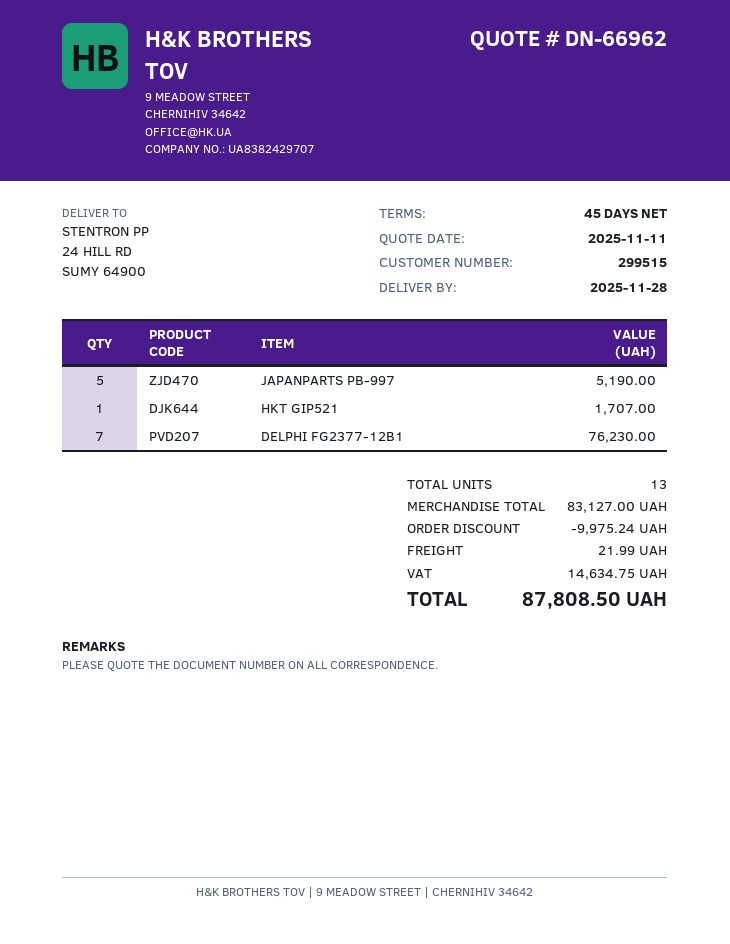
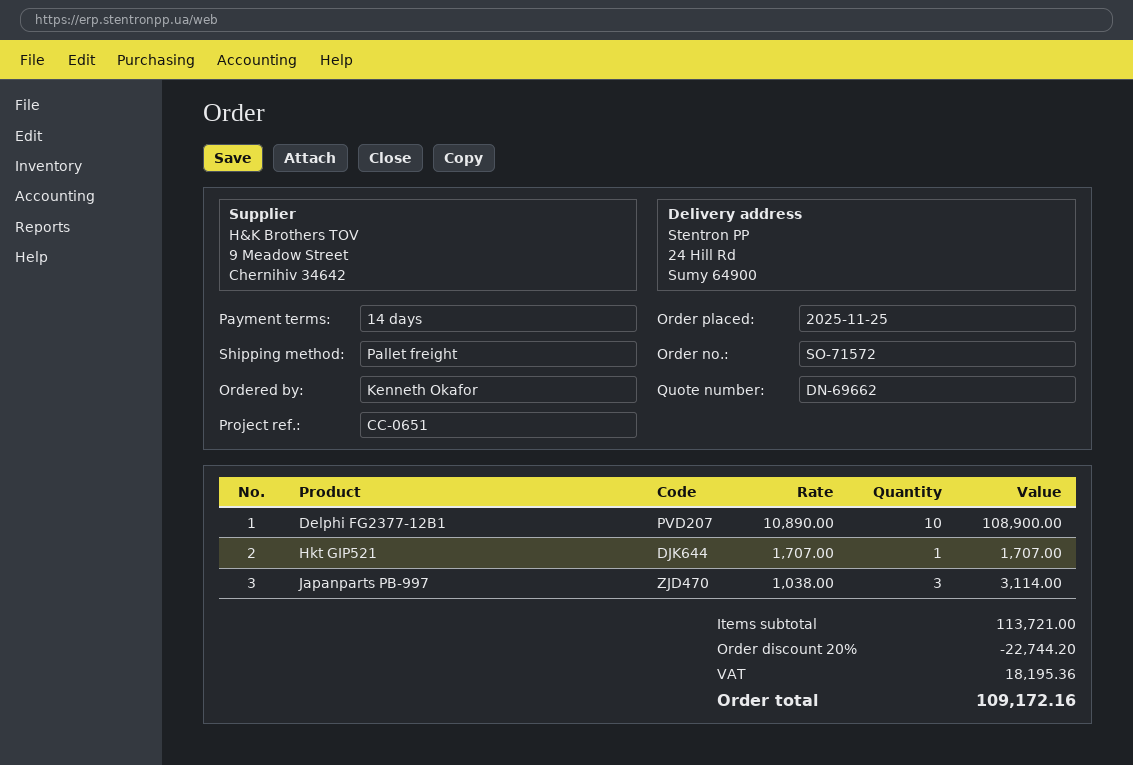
quote number: DN-66962 -> DN-69662
payment terms: 45 days -> 14 days
JAPANPARTS PB-997: 5 for 5190.00 -> 3 for 3114.00
DELPHI FG2377-12B1: 7 for 76230.00 -> 10 for 108900.00
subtotal: 83127.00 -> 113721.00
discount: 9975.24 -> 22744.20
shipping: 21.99 -> none
tax: 14634.75 -> 18195.36
total: 87808.50 -> 109172.16

